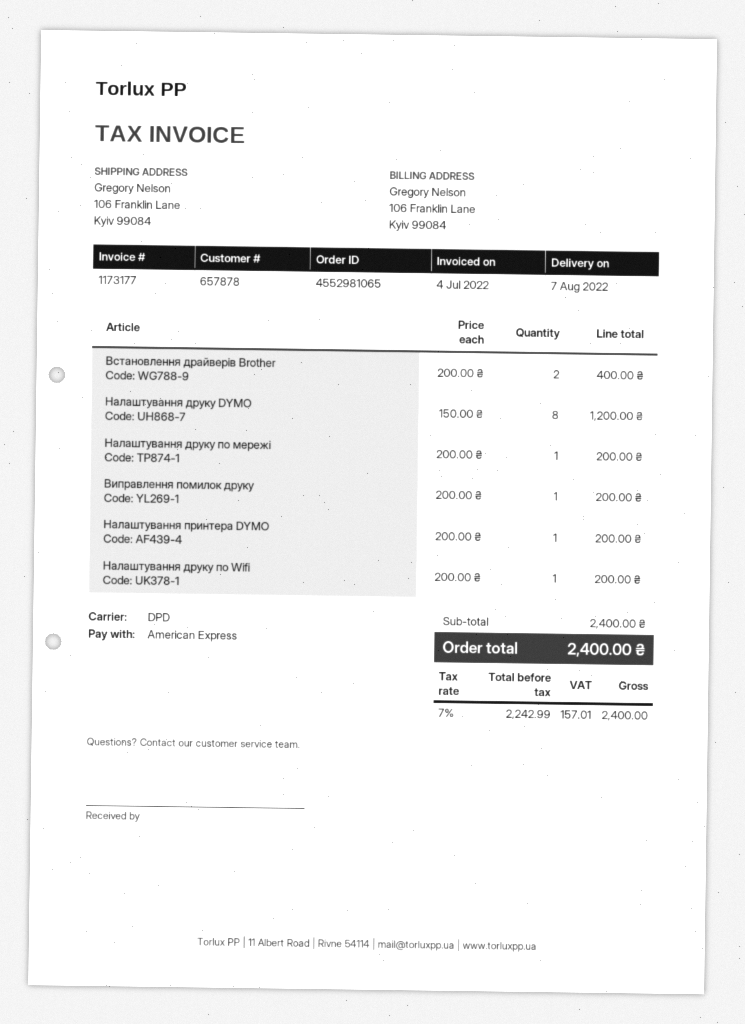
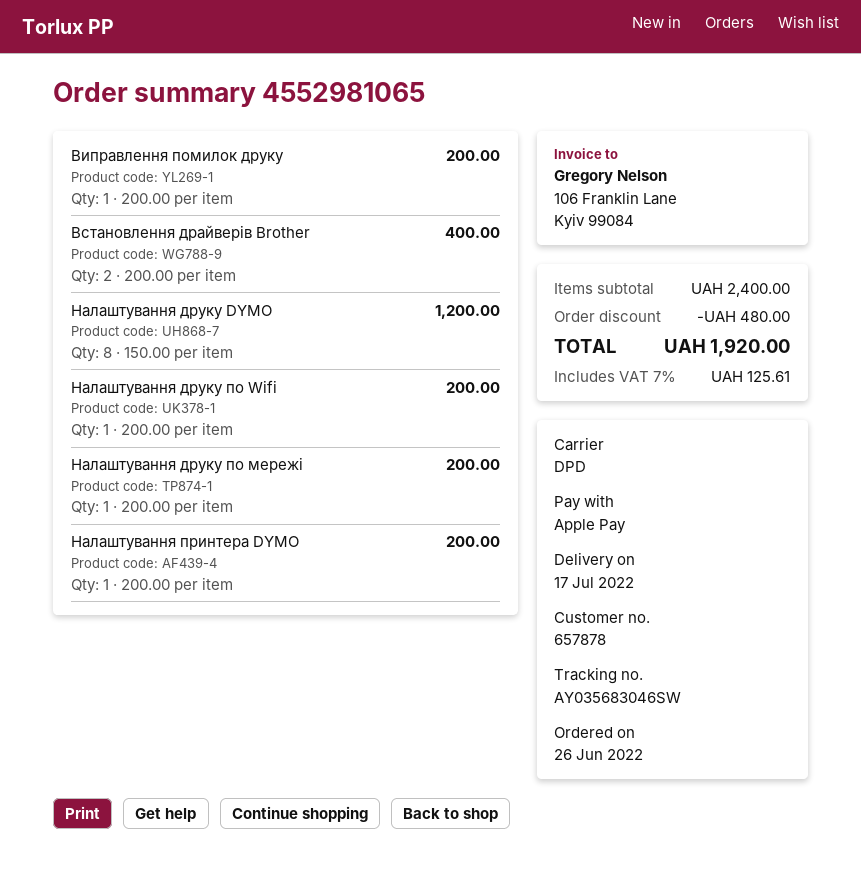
delivery date: 2022-08-07 -> 2022-07-17
payment method: American Express -> Apple Pay
discount: none -> 480.00
tax: 7% = 157.01 -> 7% = 125.61
total: 2400.00 -> 1920.00

